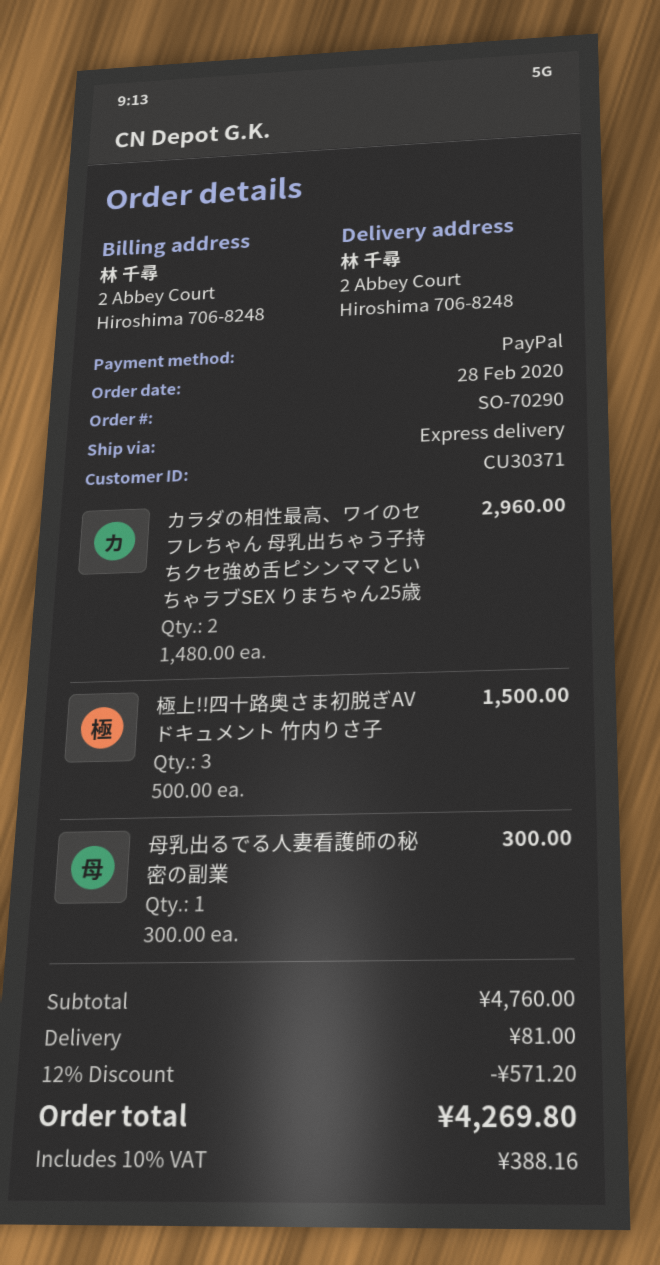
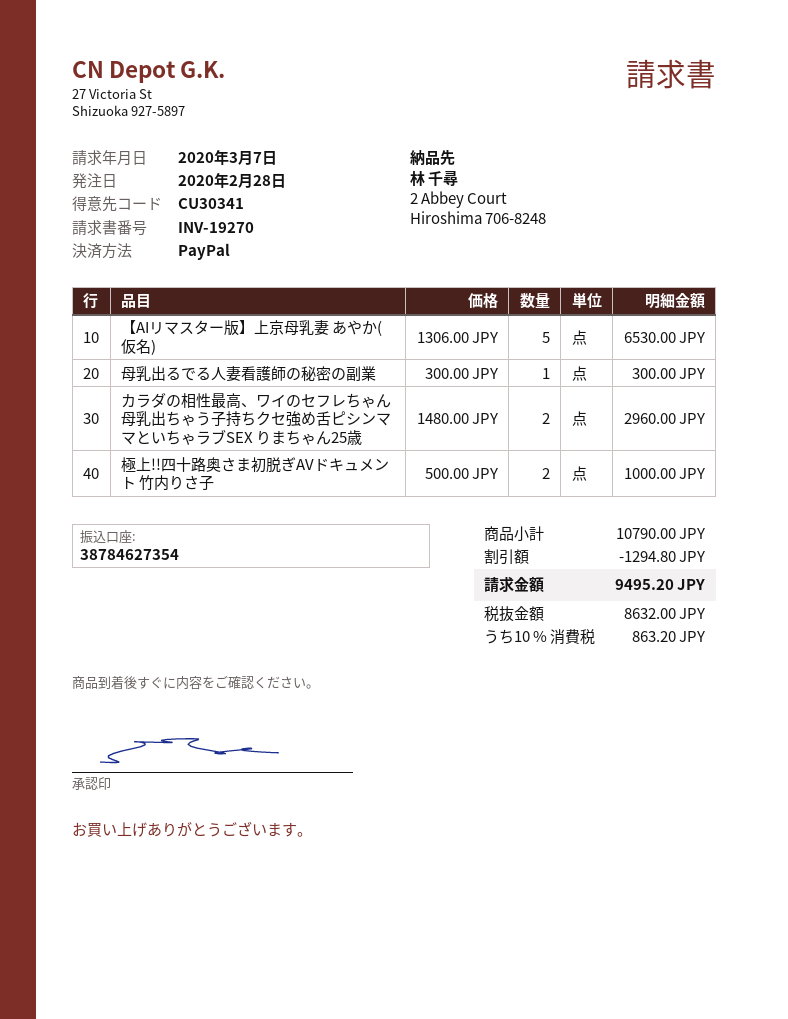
customer number: CU30371 -> CU30341
極上!!四十路奥さま初脱ぎAVドキュメント 竹内りさ子: 3 x 500.00 = 1500.00 -> 2 x 500.00 = 1000.00
【AIリマスター版】上京母乳妻 あやか(仮名): none -> 5 x 1306.00 = 6530.00
subtotal: 4760.00 -> 10790.00
discount: 571.20 -> 1294.80
shipping: 81.00 -> none
tax: 10% = 388.16 -> 10% = 863.20
total: 4269.80 -> 9495.20

